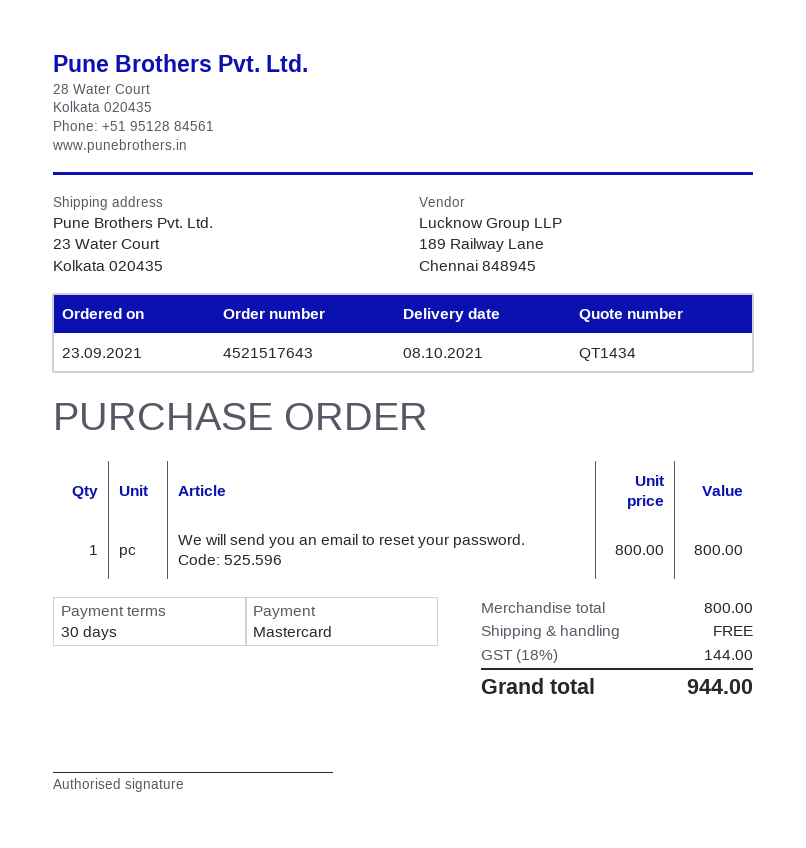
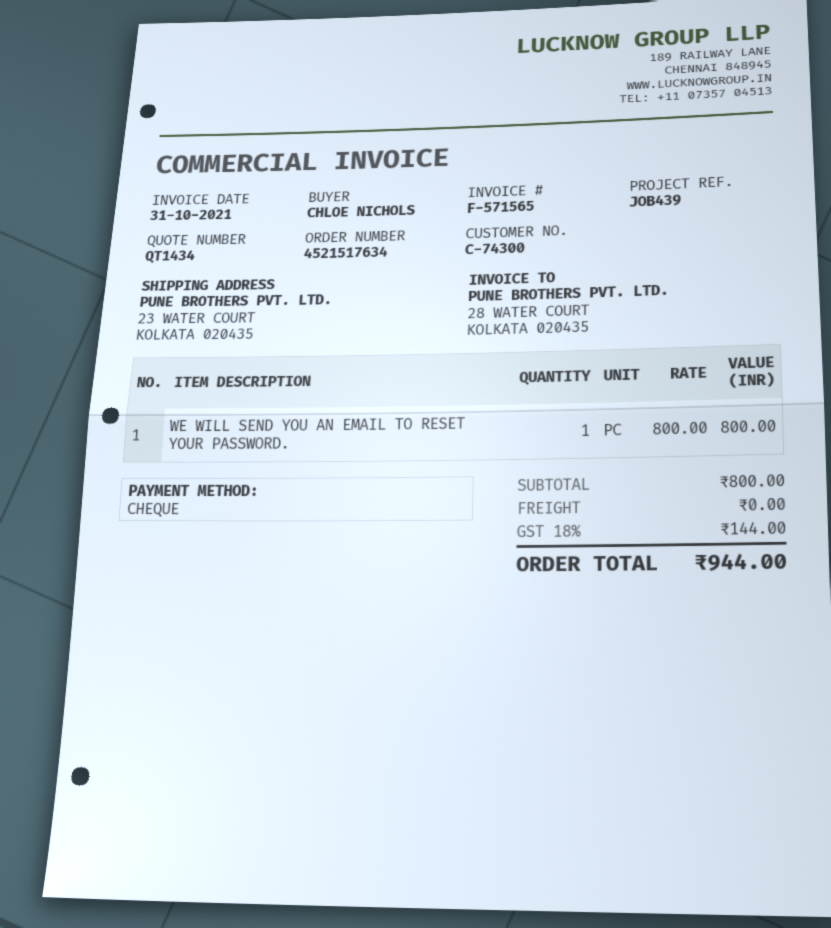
order number: 4521517643 -> 4521517634
payment method: Mastercard -> cheque

